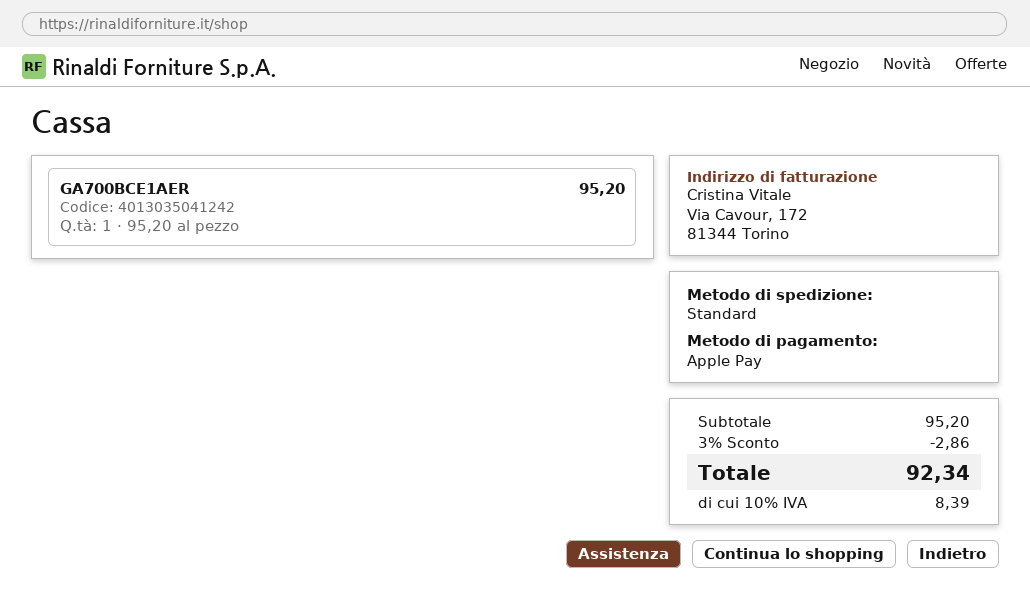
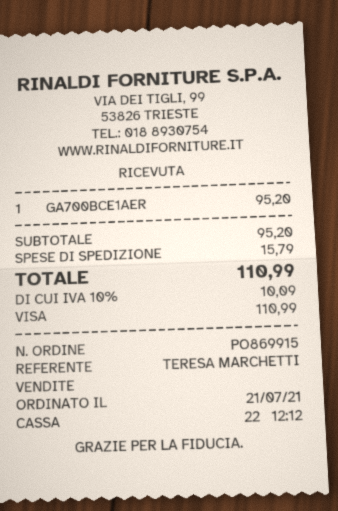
payment method: Apple Pay -> Visa
discount: 3% = 2.86 -> none
shipping: none -> 15.79
tax: 10% = 8.39 -> 10% = 10.09
total: 92.34 -> 110.99

